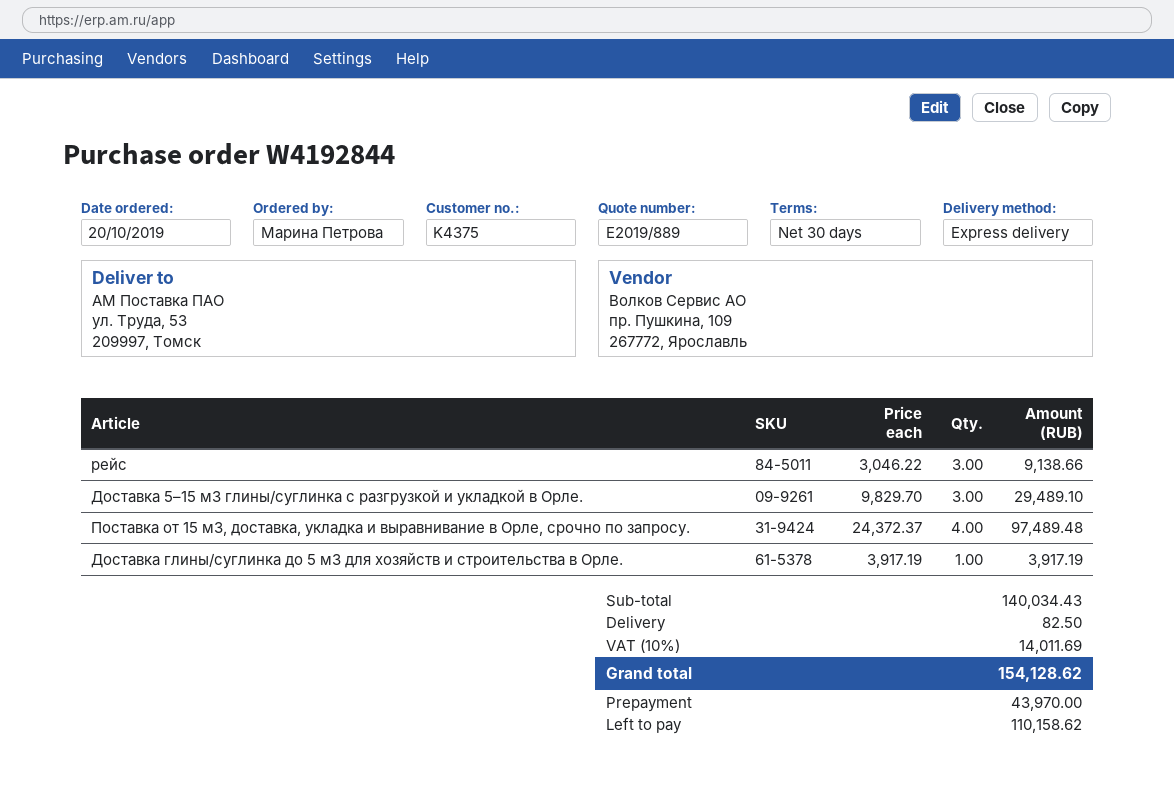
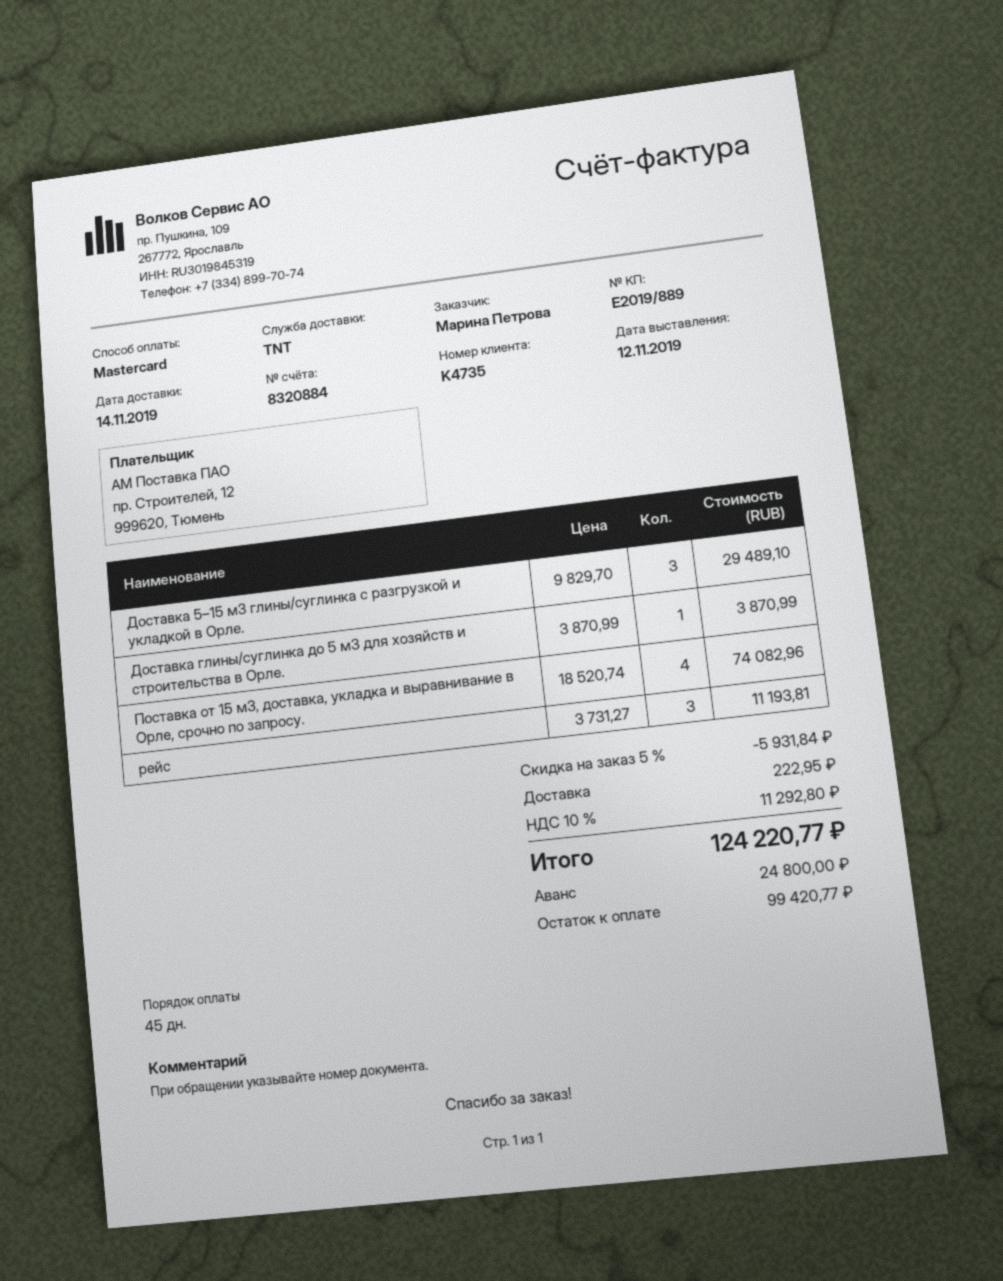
payment terms: 30 days -> 45 days
customer number: K4375 -> K4735
shipping method: express -> TNT
рейс: 3 x 3046.22 = 9138.66 -> 3 x 3731.27 = 11193.81
Поставка от 15 м3, доставка, укладка и выравнивание в Орле, срочно по запросу.: 4 x 24372.37 = 97489.48 -> 4 x 18520.74 = 74082.96
Доставка глины/суглинка до 5 м3 для хозяйств и строительства в Орле.: 1 x 3917.19 = 3917.19 -> 1 x 3870.99 = 3870.99
discount: none -> 5% = 5931.84
shipping: 82.50 -> 222.95
tax: 10% = 14011.69 -> 10% = 11292.80
total: 154128.62 -> 124220.77
deposit: 43970.00 -> 24800.00
balance: 110158.62 -> 99420.77

